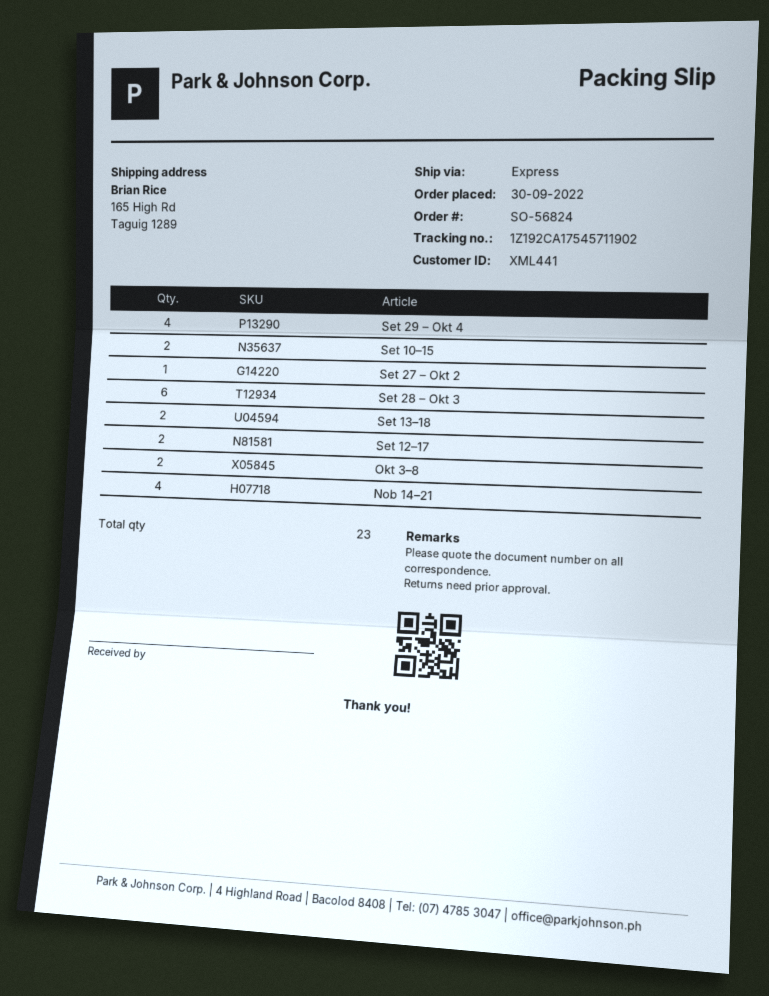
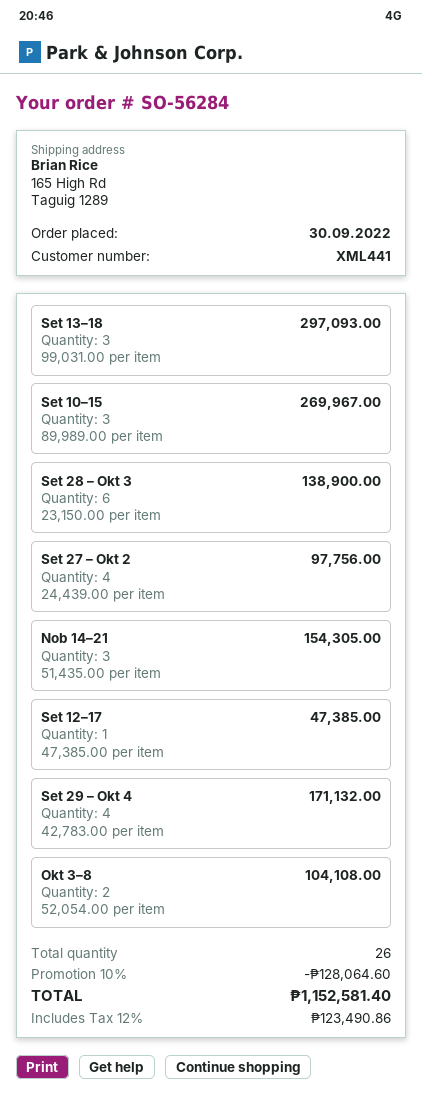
order number: SO-56824 -> SO-56284
Set 10–15: 2 -> 3
Set 27 – Okt 2: 1 -> 4
Set 13–18: 2 -> 3
Set 12–17: 2 -> 1
Nob 14–21: 4 -> 3
total quantity: 23 -> 26

